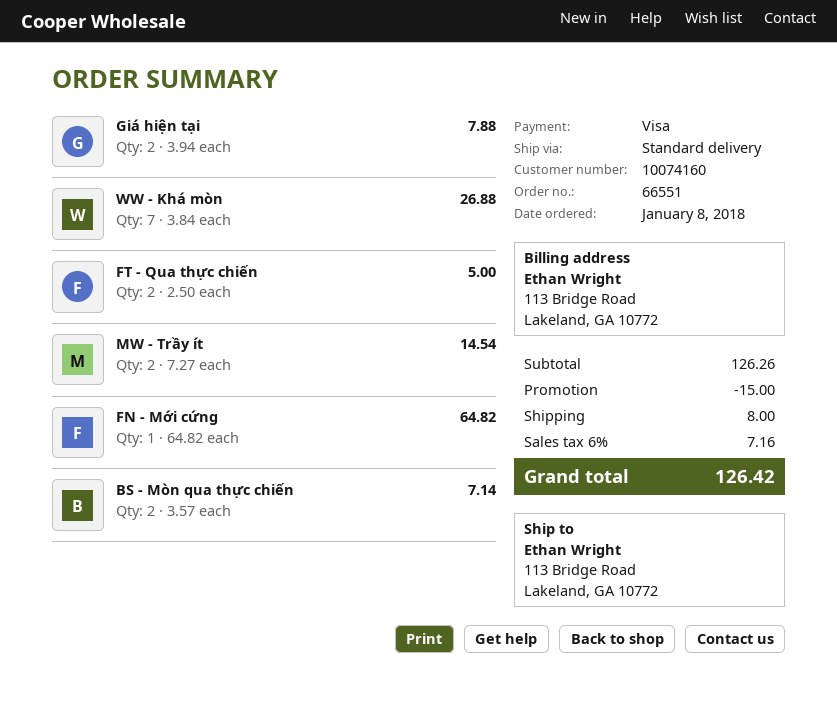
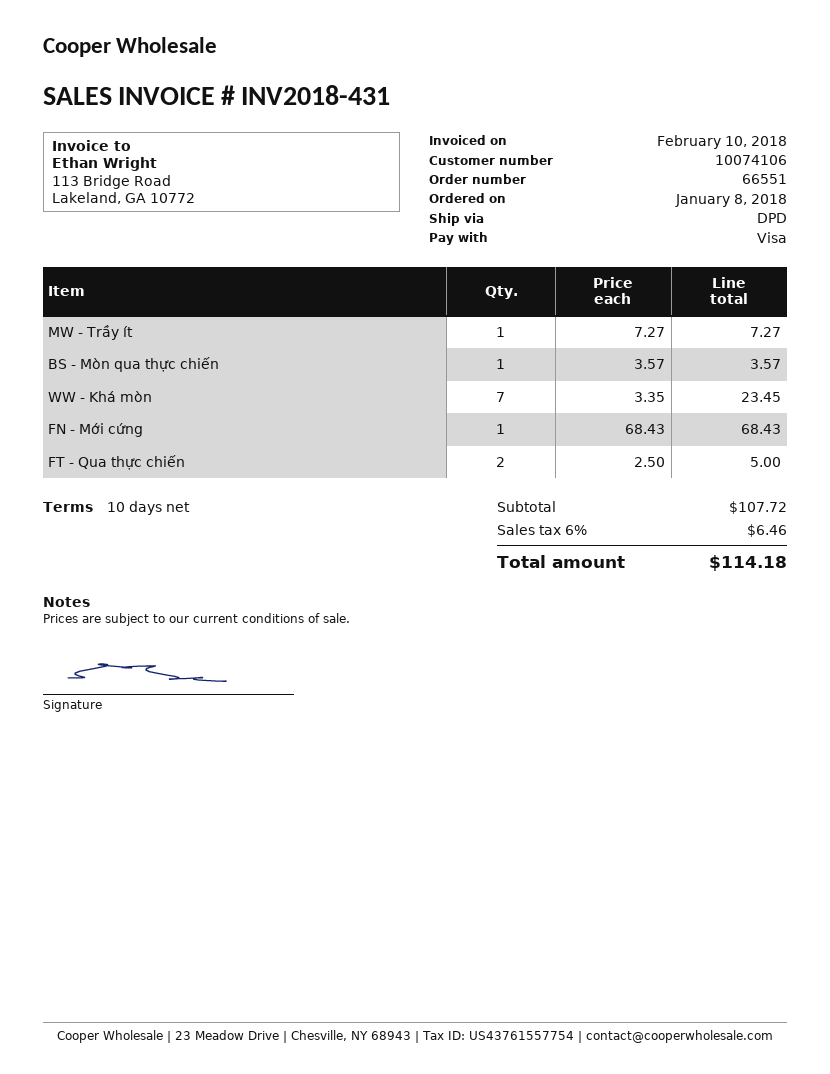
customer number: 10074160 -> 10074106
shipping method: standard -> DPD
Giá hiện tại: 2 x 3.94 = 7.88 -> none
WW - Khá mòn: 7 x 3.84 = 26.88 -> 7 x 3.35 = 23.45
MW - Trầy ít: 2 x 7.27 = 14.54 -> 1 x 7.27 = 7.27
FN - Mới cứng: 1 x 64.82 = 64.82 -> 1 x 68.43 = 68.43
BS - Mòn qua thực chiến: 2 x 3.57 = 7.14 -> 1 x 3.57 = 3.57
subtotal: 126.26 -> 107.72
discount: 15.00 -> none
shipping: 8.00 -> none
tax: 6% = 7.16 -> 6% = 6.46
total: 126.42 -> 114.18

